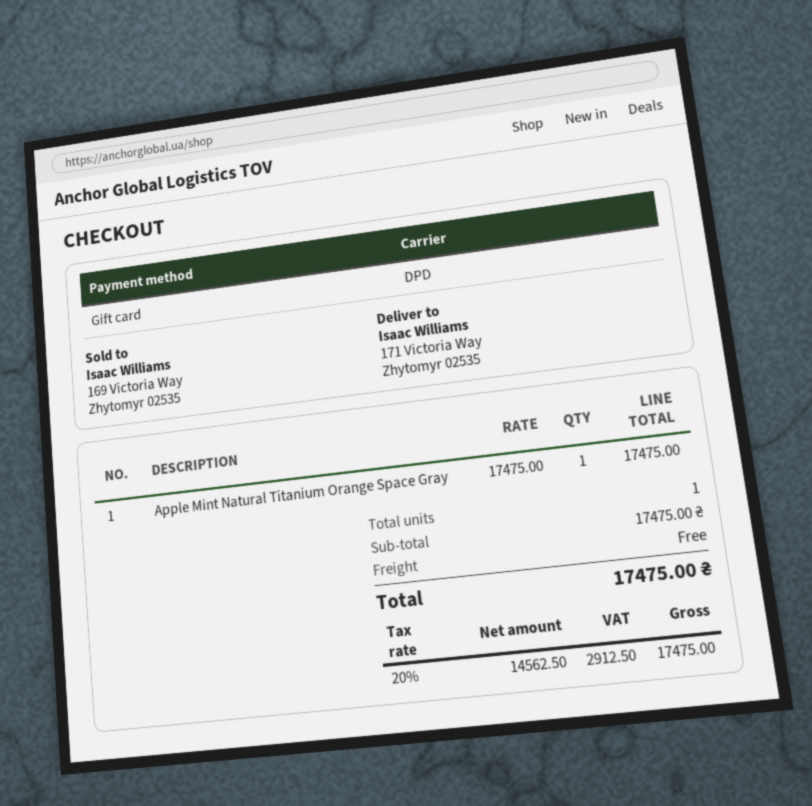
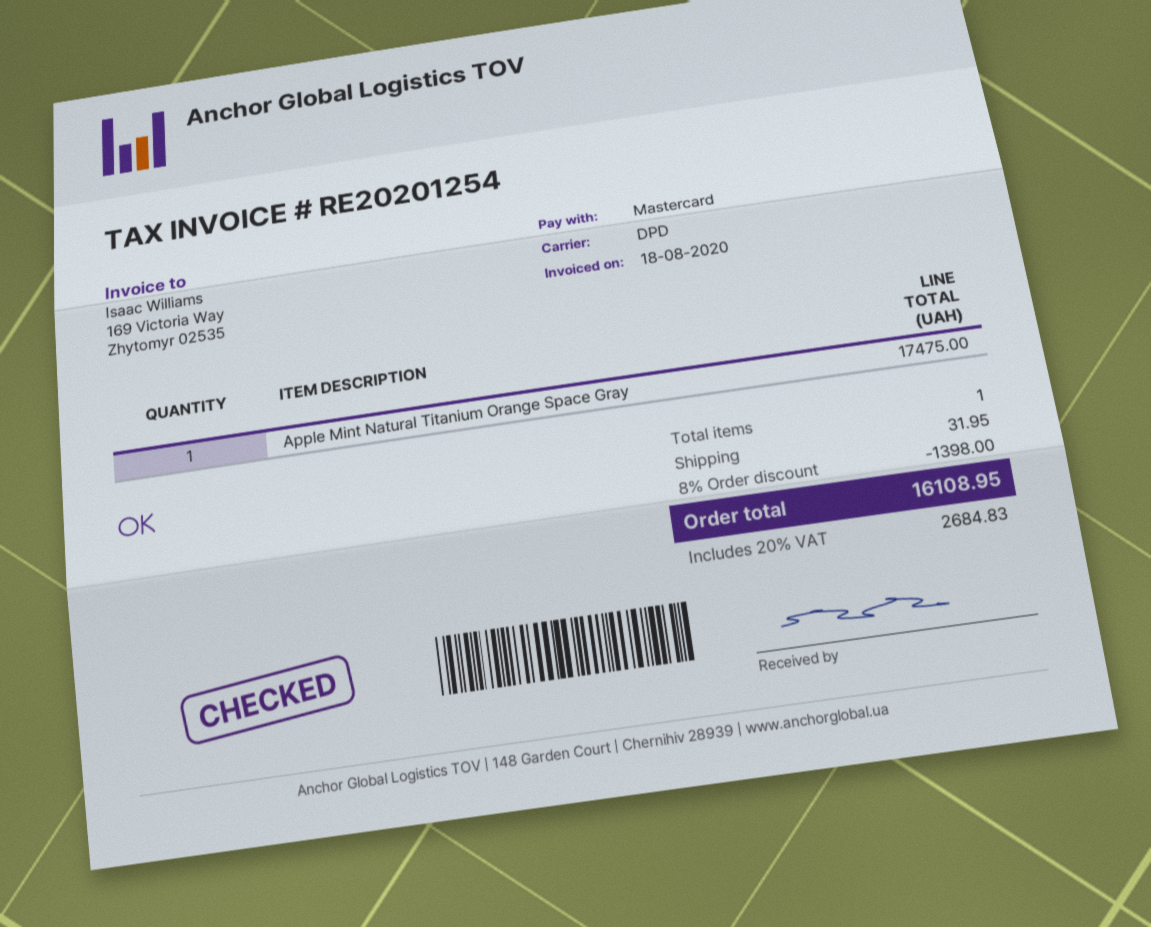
payment method: gift card -> Mastercard
discount: none -> 8% = 1398.00
shipping: 0.00 -> 31.95
tax: 20% = 2912.50 -> 20% = 2684.83
total: 17475.00 -> 16108.95

